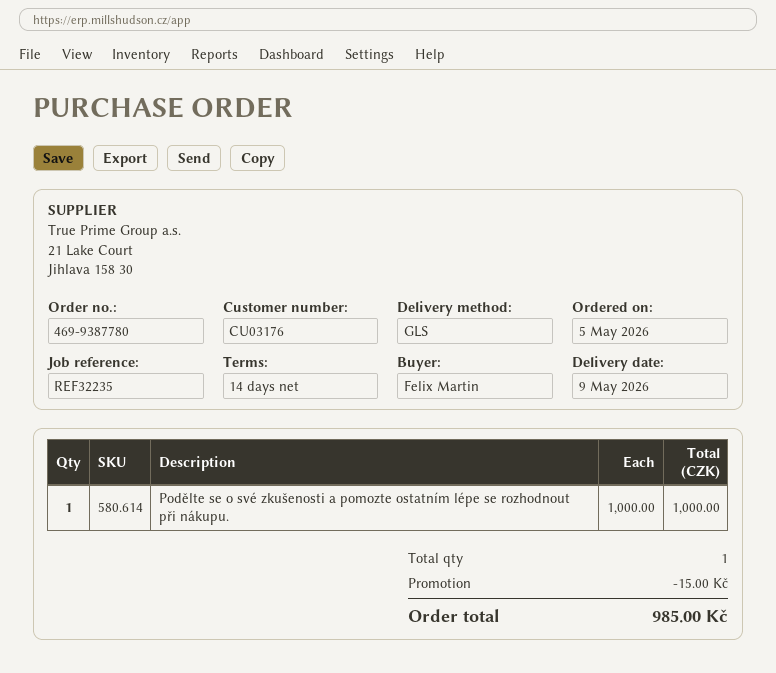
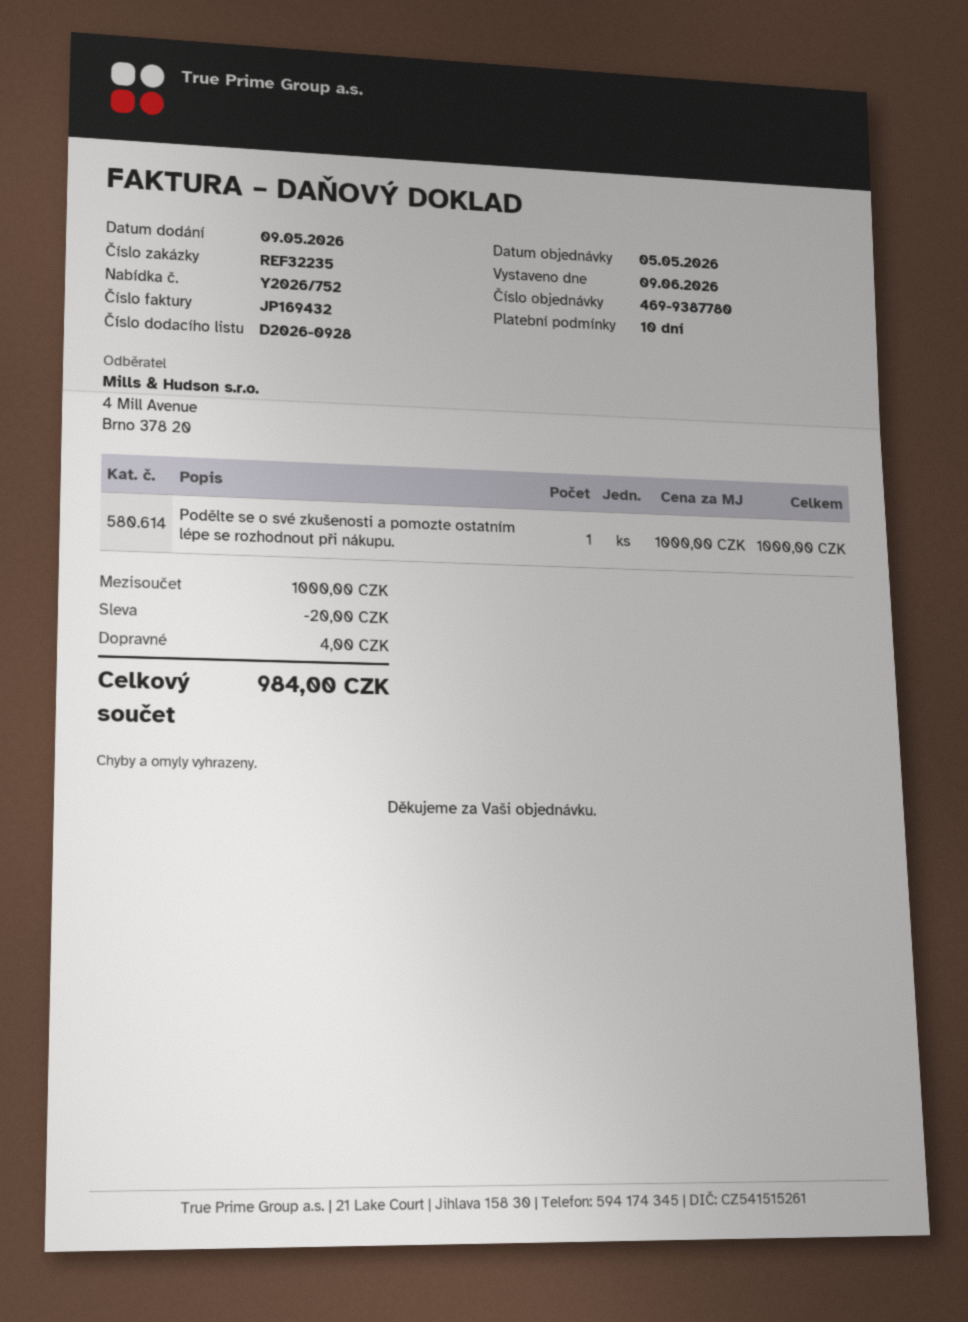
payment terms: 14 days -> 10 days
discount: 15.00 -> 20.00
shipping: none -> 4.00
total: 985.00 -> 984.00

